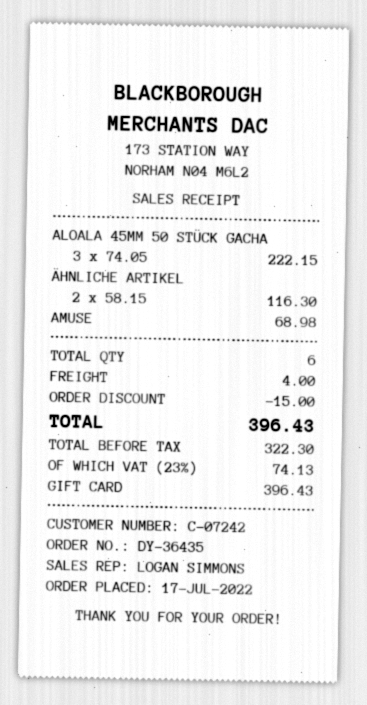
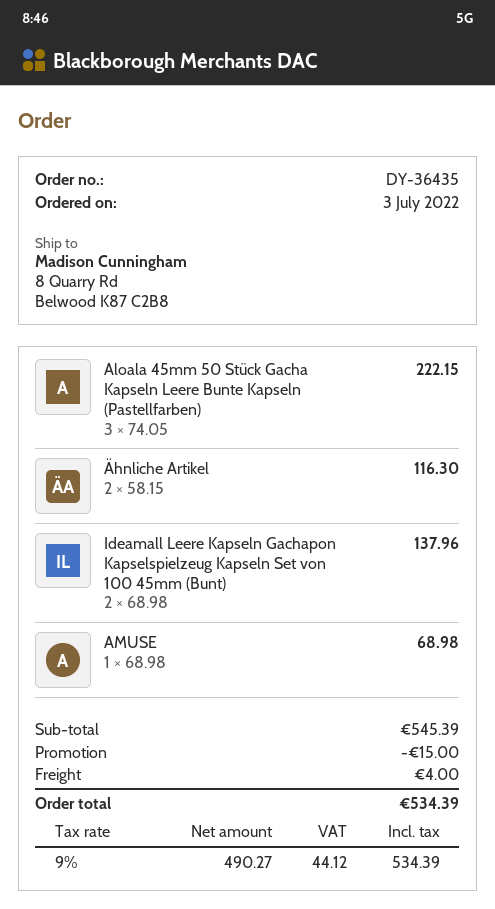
order date: 2022-07-17 -> 2022-07-03
Ideamall Leere Kapseln Gachapon Kapselspielzeug Kapseln Set von 100 45mm (Bunt): none -> 2 x 68.98 = 137.96
net: 322.30 -> 490.27
tax: 23% = 74.13 -> 9% = 44.12
total: 396.43 -> 534.39

